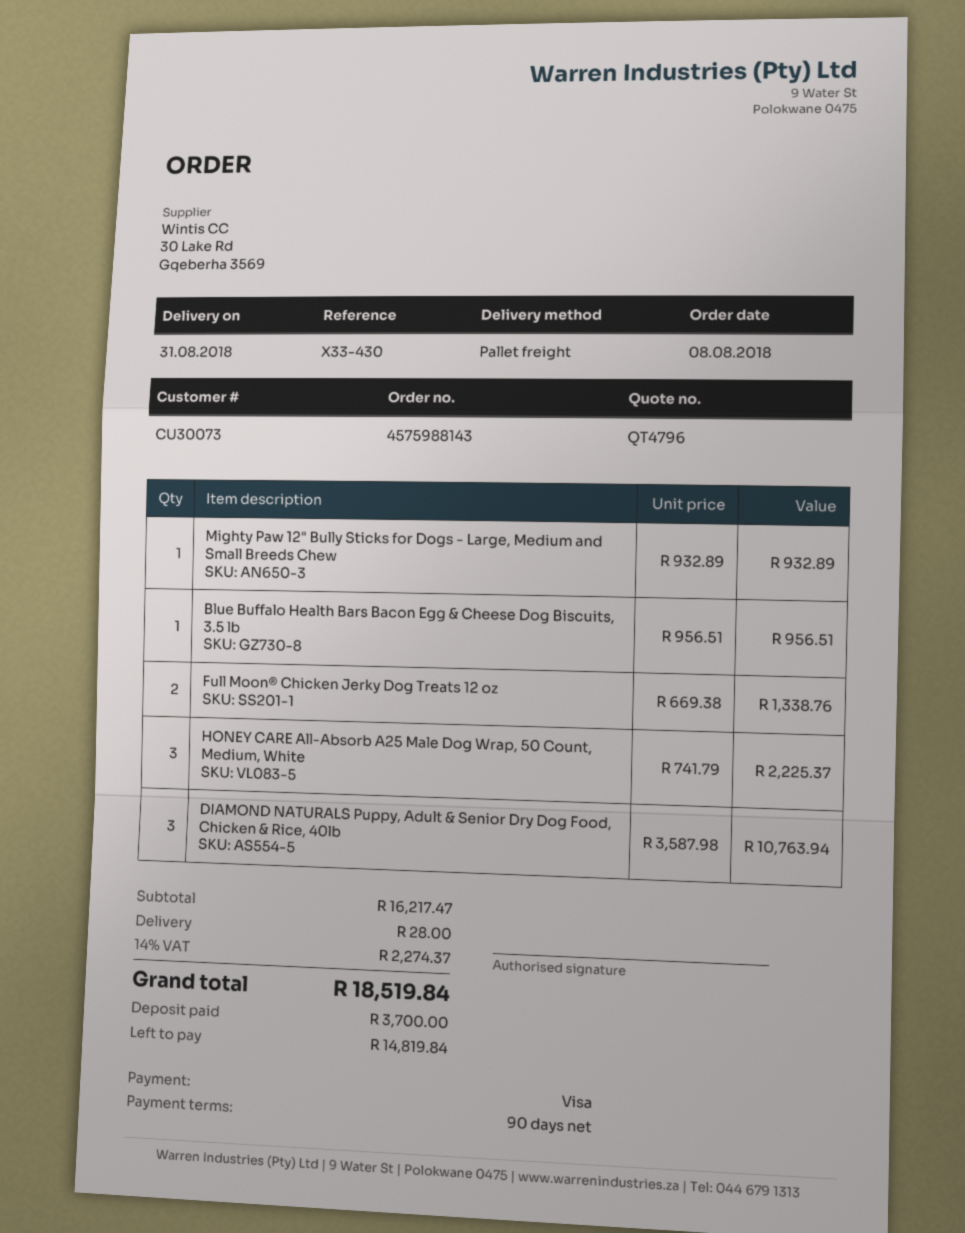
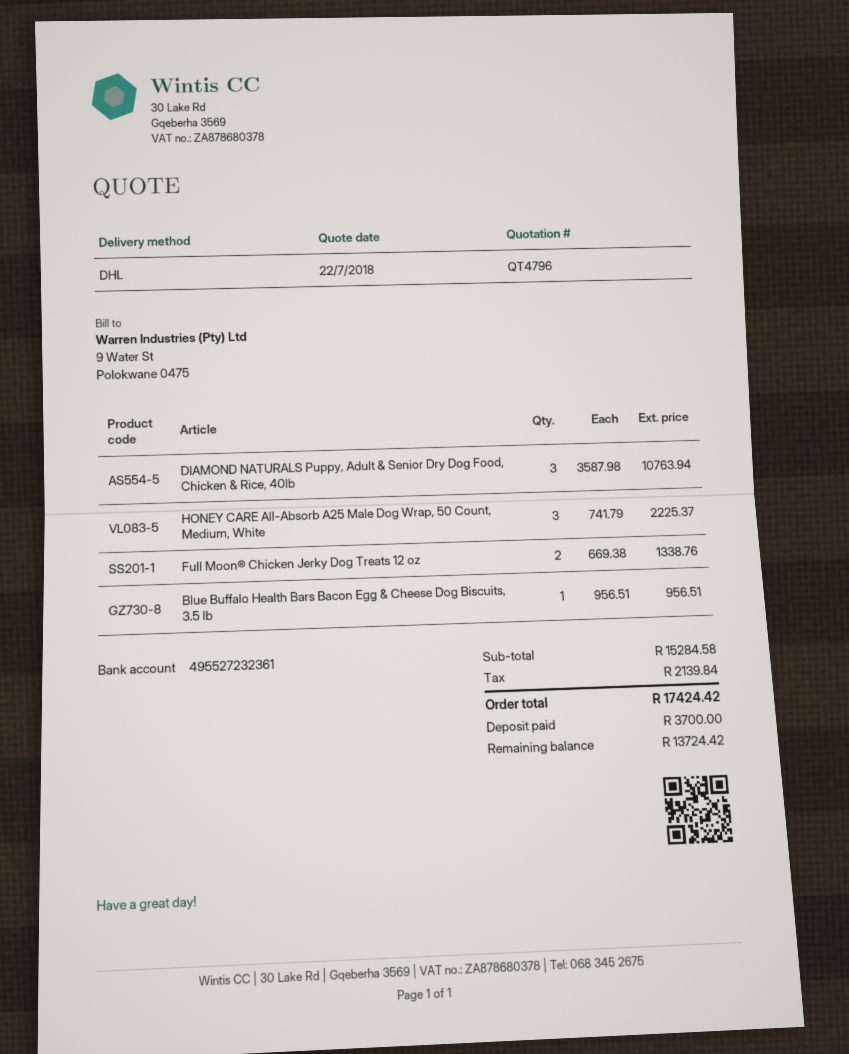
shipping method: pallet freight -> DHL
Mighty Paw 12" Bully Sticks for Dogs - Large, Medium and Small Breeds Chew: 1 x 932.89 = 932.89 -> none
subtotal: 16217.47 -> 15284.58
shipping: 28.00 -> none
tax: 2274.37 -> 2139.84
total: 18519.84 -> 17424.42
balance: 14819.84 -> 13724.42

